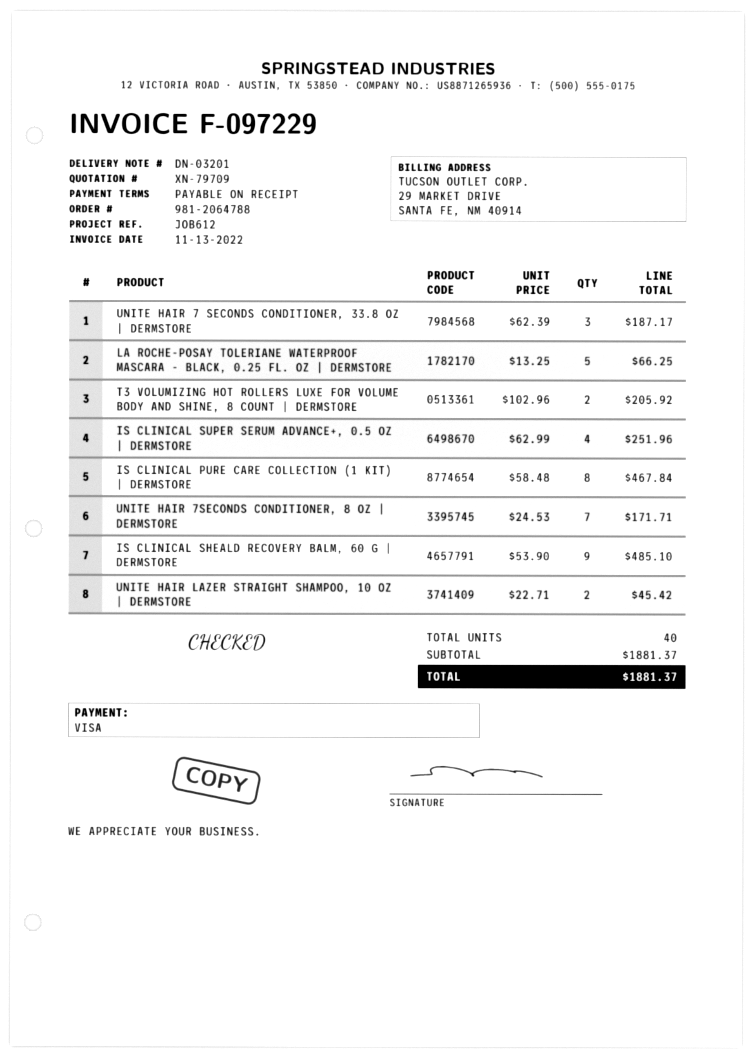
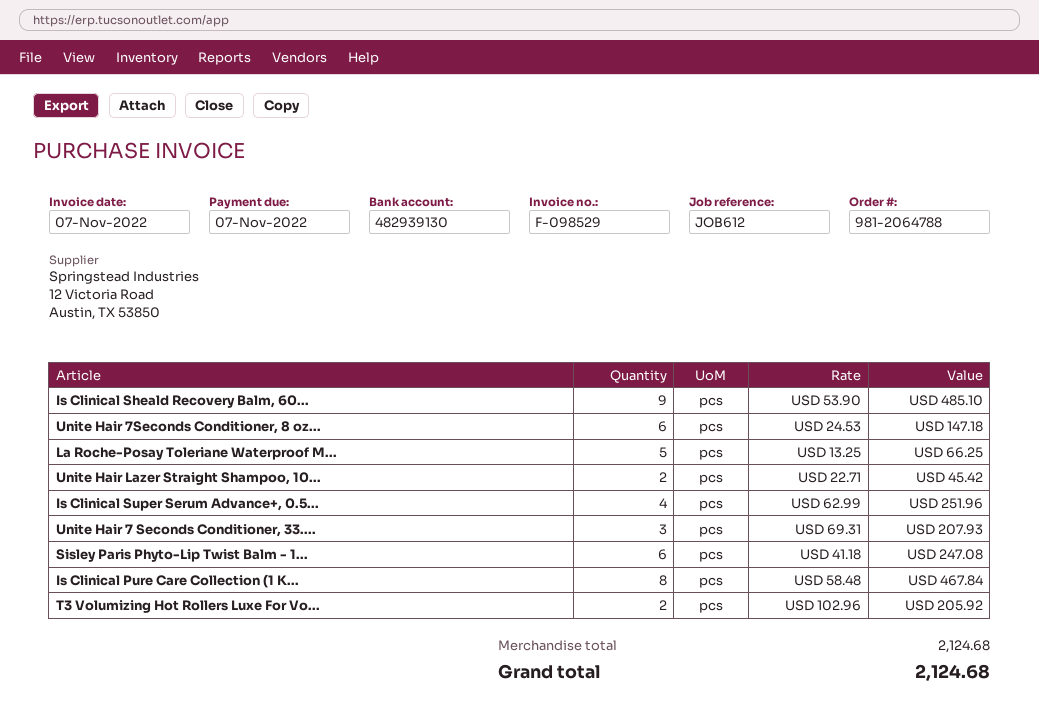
invoice number: F-097229 -> F-098529
invoice date: 2022-11-13 -> 2022-11-07
UNITE HAIR 7 SECONDS CONDITIONER, 33.8 OZ | DERMSTORE: 3 x 62.39 = 187.17 -> 3 x 69.31 = 207.93
UNITE HAIR 7SECONDS CONDITIONER, 8 OZ | DERMSTORE: 7 x 24.53 = 171.71 -> 6 x 24.53 = 147.18
Sisley Paris Phyto-Lip Twist Balm - 1...: none -> 6 x 41.18 = 247.08
subtotal: 1881.37 -> 2124.68
total: 1881.37 -> 2124.68

